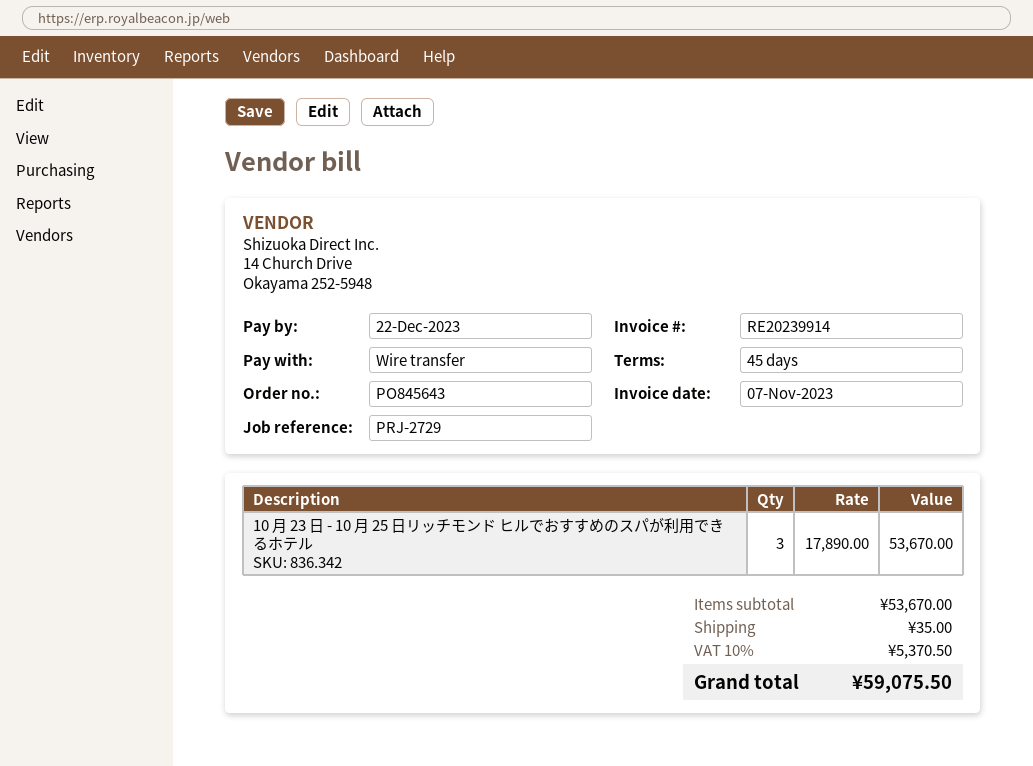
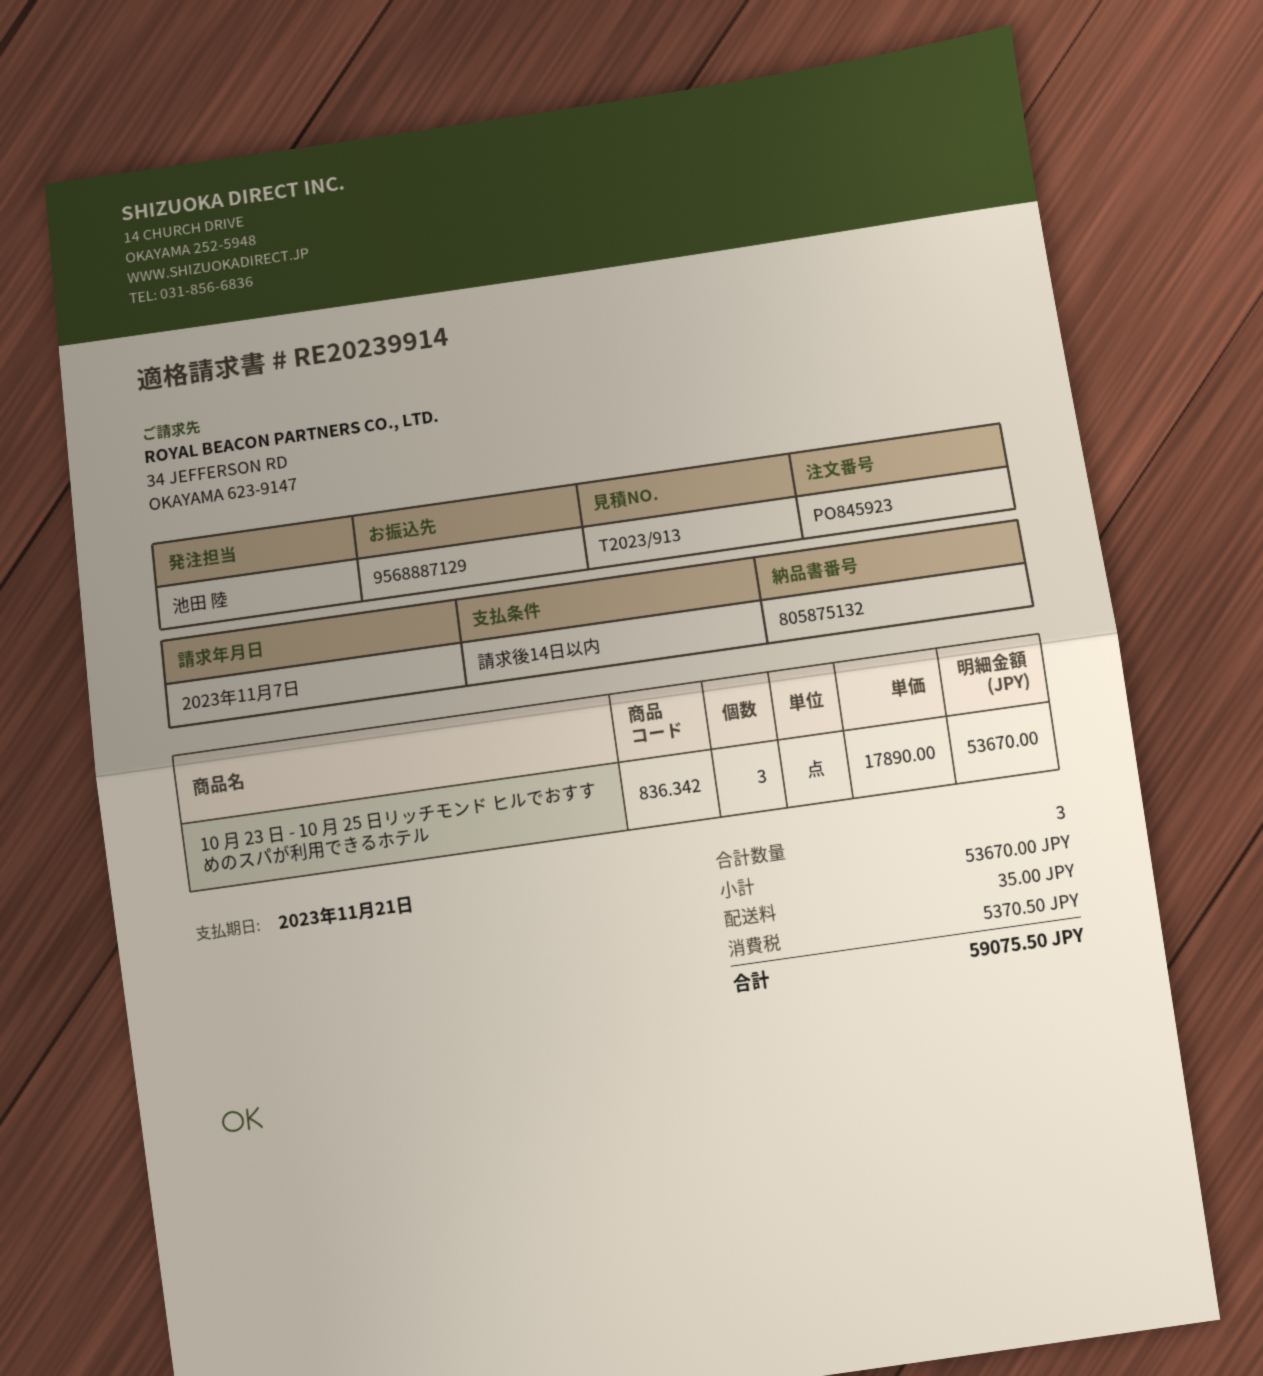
order number: PO845643 -> PO845923
payment terms: 45 days -> 14 days
due date: 2023-12-22 -> 2023-11-21

